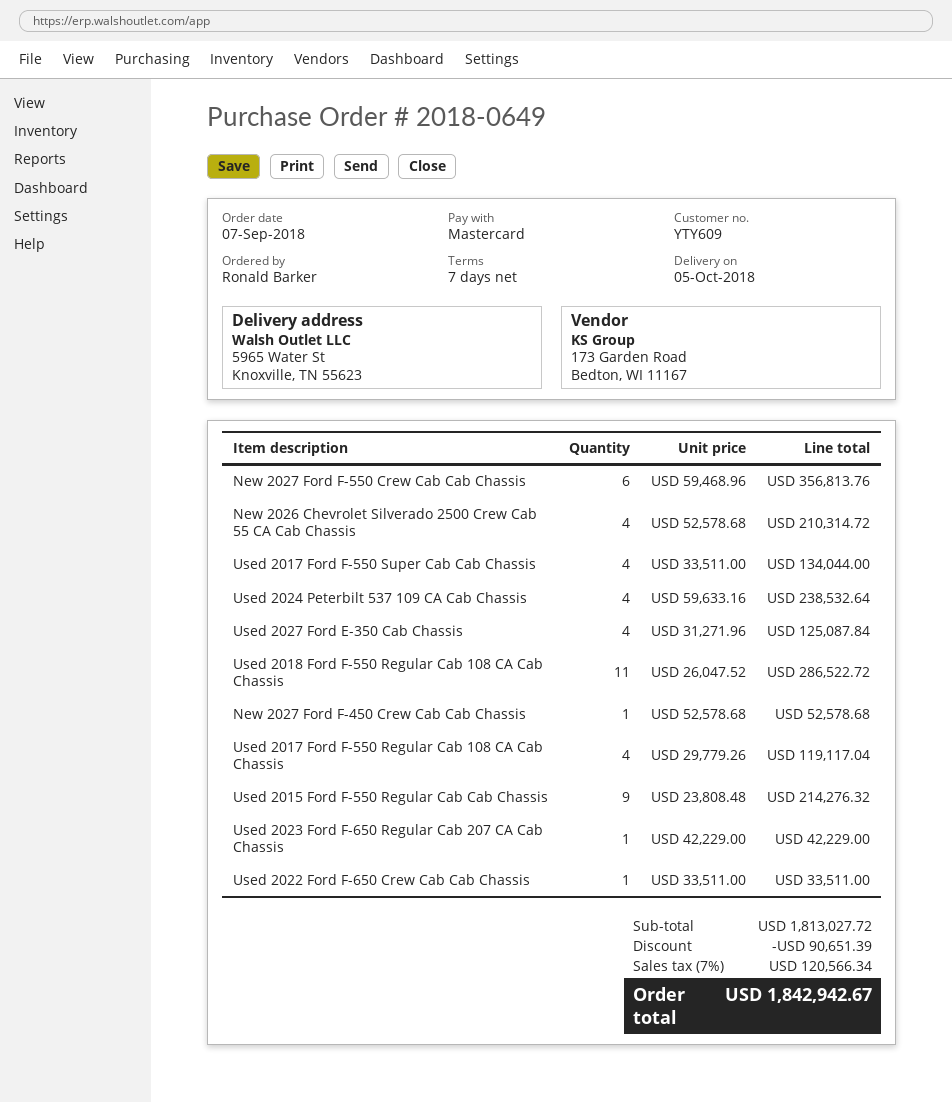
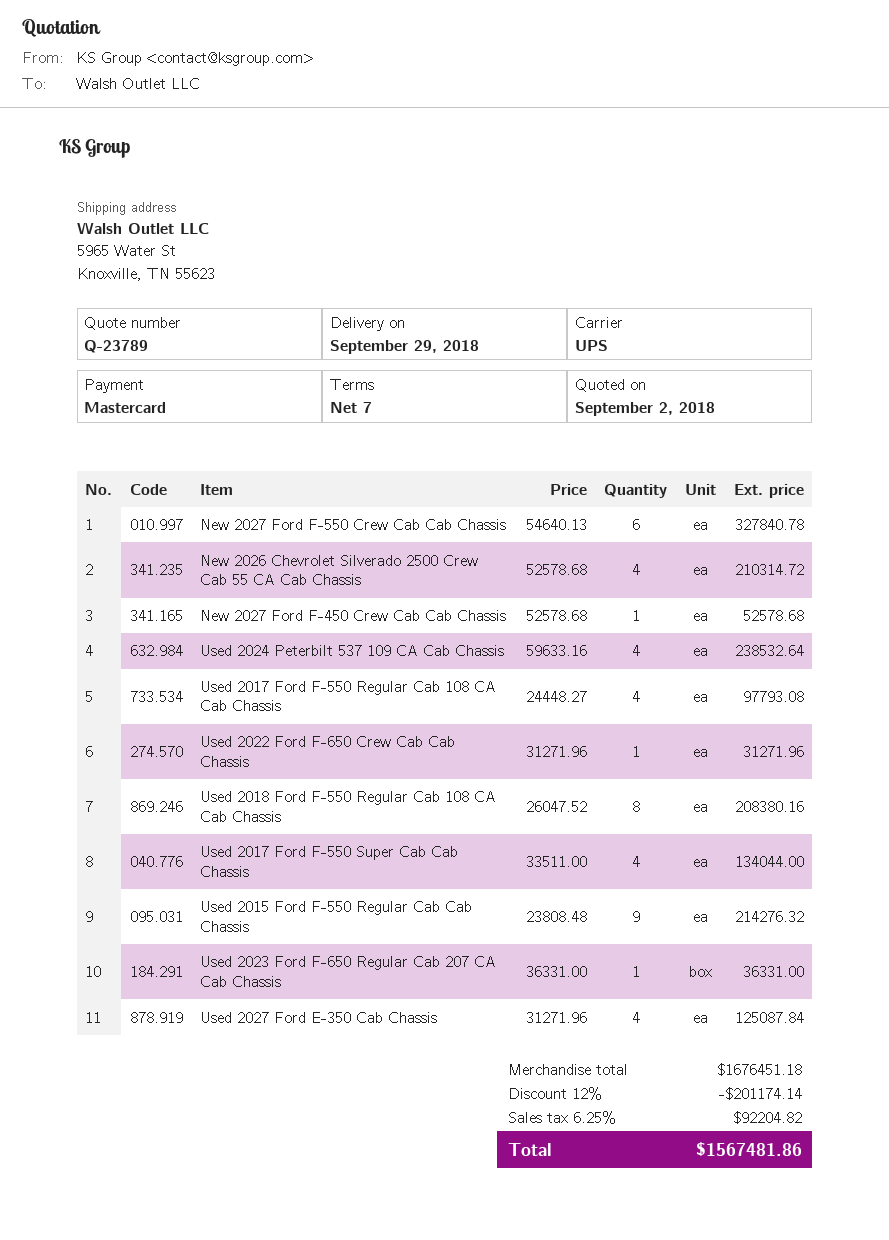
delivery date: 2018-10-05 -> 2018-09-29
New 2027 Ford F-550 Crew Cab Cab Chassis: 6 x 59468.96 = 356813.76 -> 6 x 54640.13 = 327840.78
Used 2018 Ford F-550 Regular Cab 108 CA Cab Chassis: 11 x 26047.52 = 286522.72 -> 8 x 26047.52 = 208380.16
Used 2017 Ford F-550 Regular Cab 108 CA Cab Chassis: 4 x 29779.26 = 119117.04 -> 4 x 24448.27 = 97793.08
Used 2023 Ford F-650 Regular Cab 207 CA Cab Chassis: 1 x 42229.00 = 42229.00 -> 1 x 36331.00 = 36331.00
Used 2022 Ford F-650 Crew Cab Cab Chassis: 1 x 33511.00 = 33511.00 -> 1 x 31271.96 = 31271.96
subtotal: 1813027.72 -> 1676451.18
discount: 90651.39 -> 201174.14
tax: 7% = 120566.34 -> 6.25% = 92204.82
total: 1842942.67 -> 1567481.86

